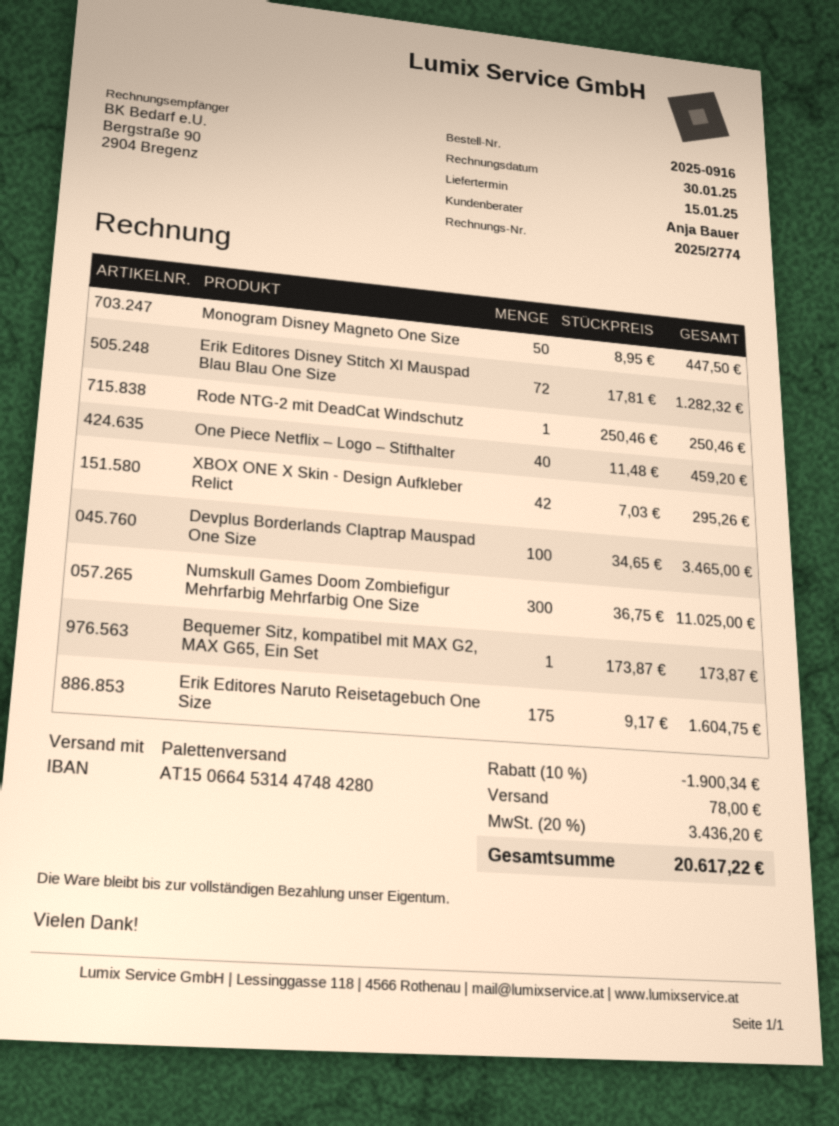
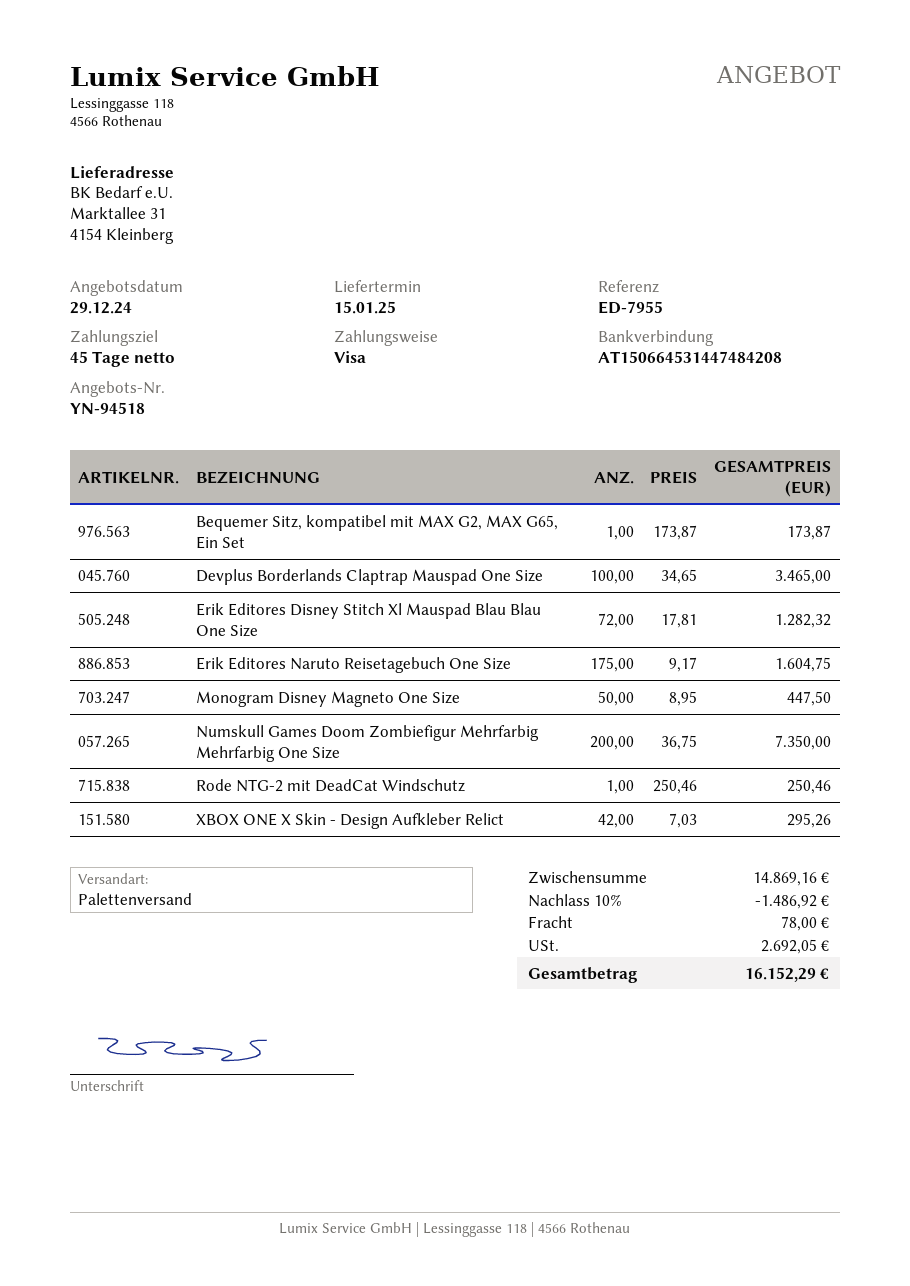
bank account: AT150664531447484280 -> AT150664531447484208
One Piece Netflix – Logo – Stifthalter: 40 x 11.48 = 459.20 -> none
Numskull Games Doom Zombiefigur Mehrfarbig Mehrfarbig One Size: 300 x 36.75 = 11025.00 -> 200 x 36.75 = 7350.00
discount: 10% = 1900.34 -> 10% = 1486.92
tax: 3436.20 -> 2692.05
total: 20617.22 -> 16152.29

